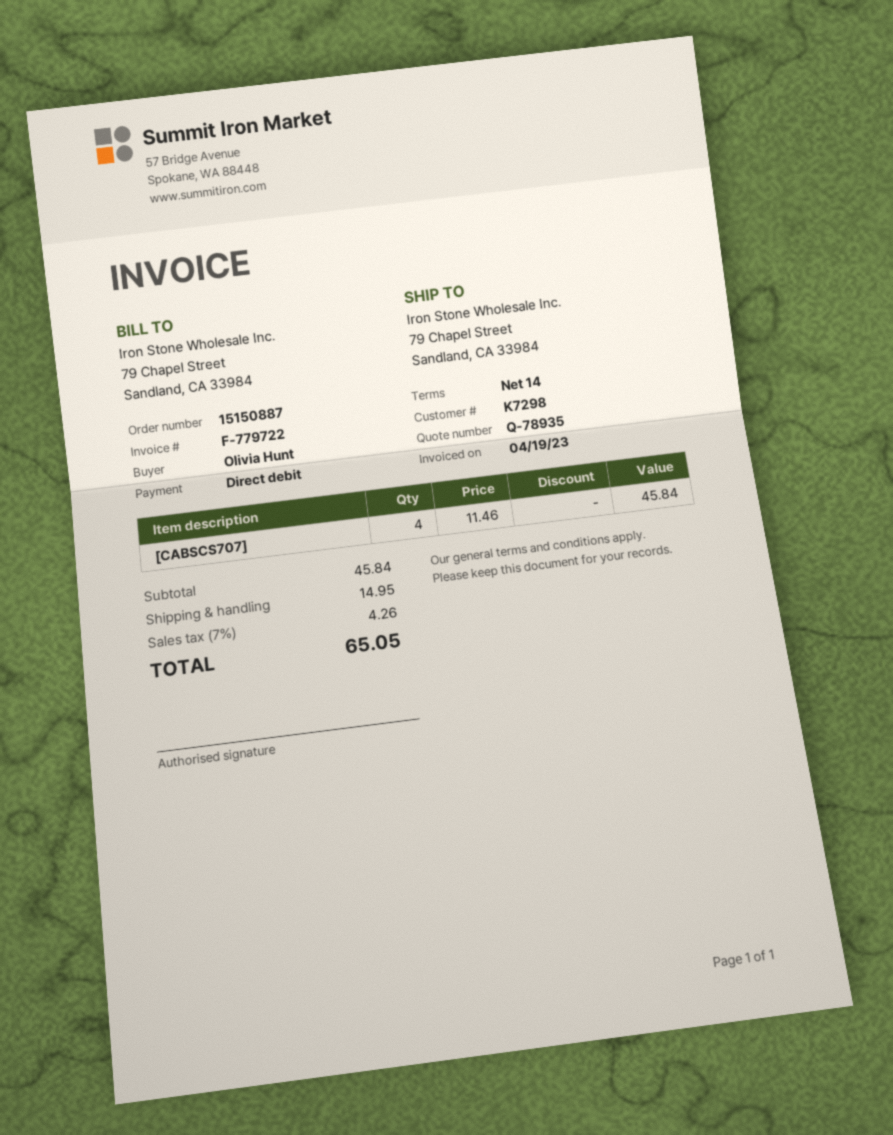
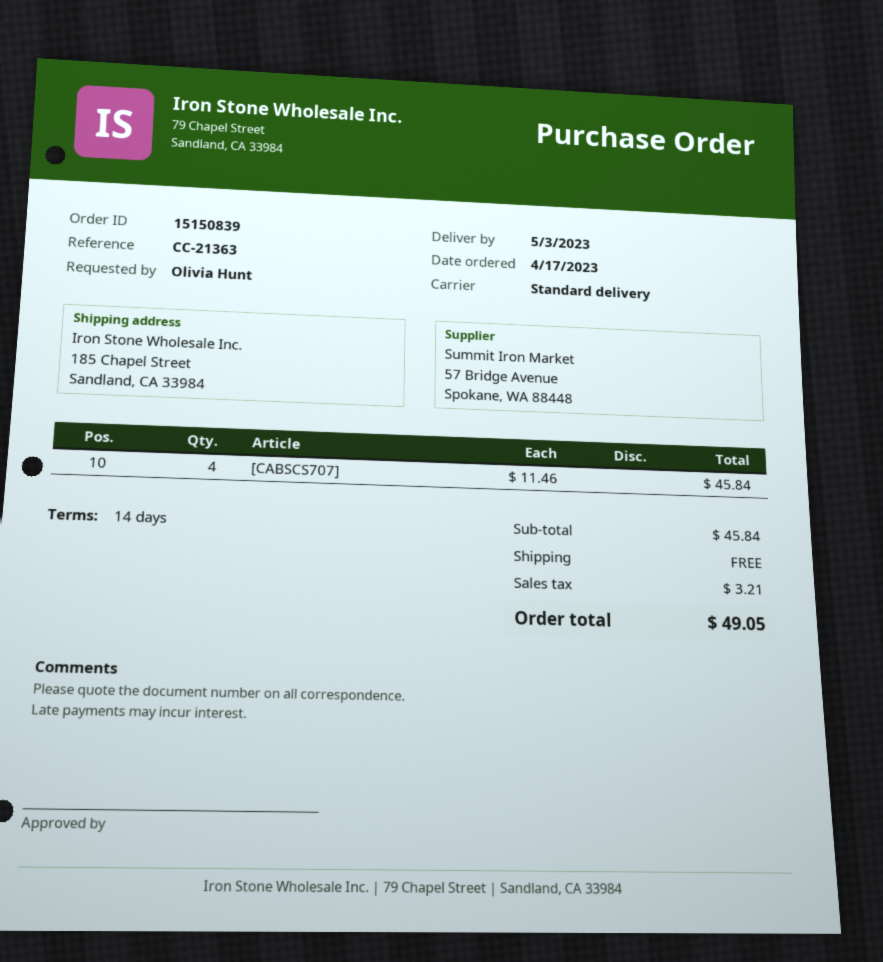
order number: 15150887 -> 15150839
ship to: 79 Chapel Street, Sandland, CA 33984 -> 185 Chapel Street, Sandland, CA 33984
shipping: 14.95 -> 0.00
tax: 4.26 -> 3.21
total: 65.05 -> 49.05

